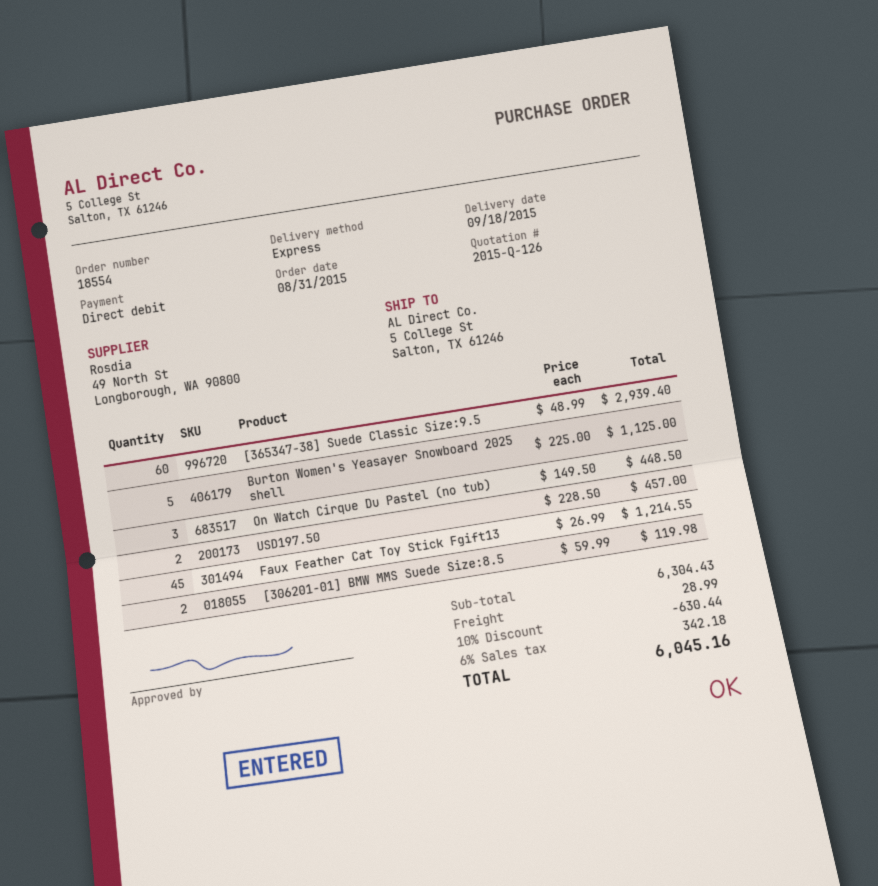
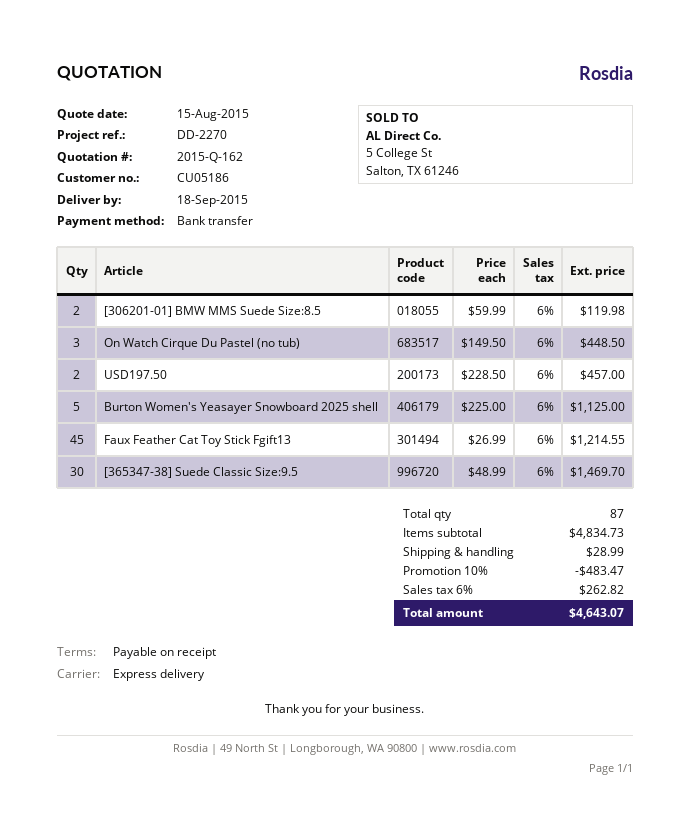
quote number: 2015-Q-126 -> 2015-Q-162
payment method: direct debit -> bank transfer
[365347-38] Suede Classic Size:9.5: 60 x 48.99 = 2939.40 -> 30 x 48.99 = 1469.70
subtotal: 6304.43 -> 4834.73
discount: 10% = 630.44 -> 10% = 483.47
tax: 6% = 342.18 -> 6% = 262.82
total: 6045.16 -> 4643.07

